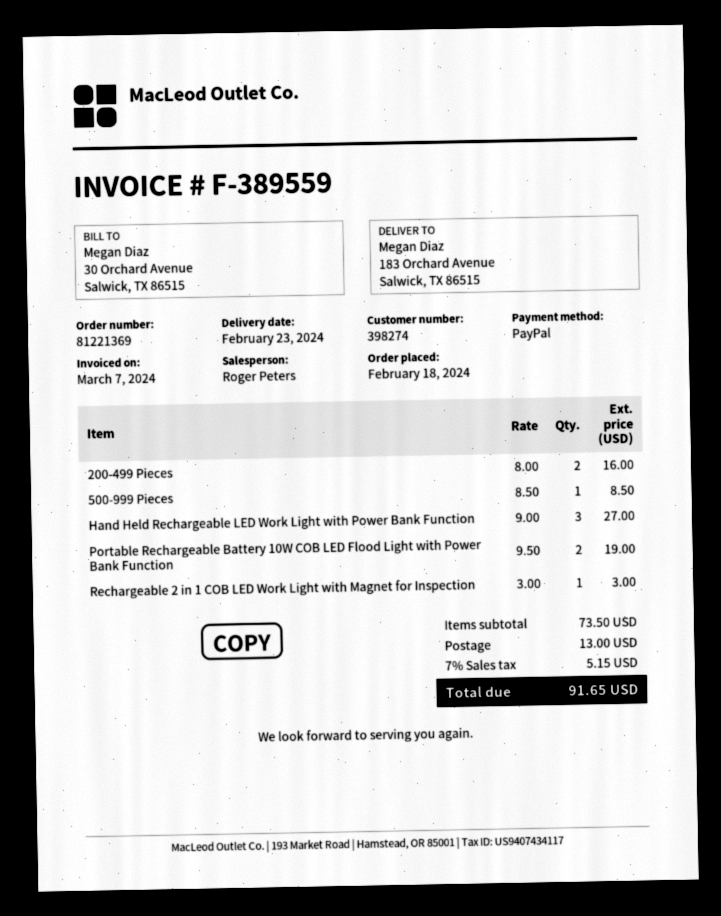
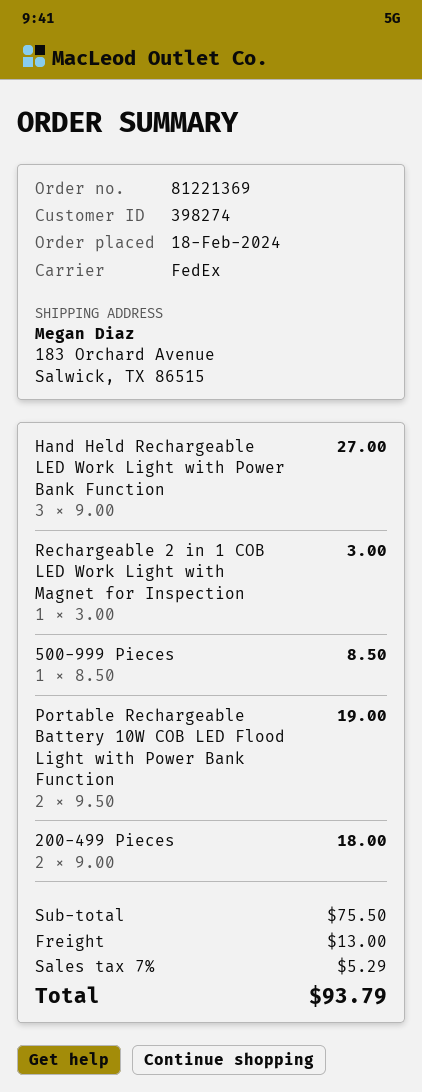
200-499 Pieces: 2 x 8.00 = 16.00 -> 2 x 9.00 = 18.00
subtotal: 73.50 -> 75.50
tax: 7% = 5.15 -> 7% = 5.29
total: 91.65 -> 93.79

